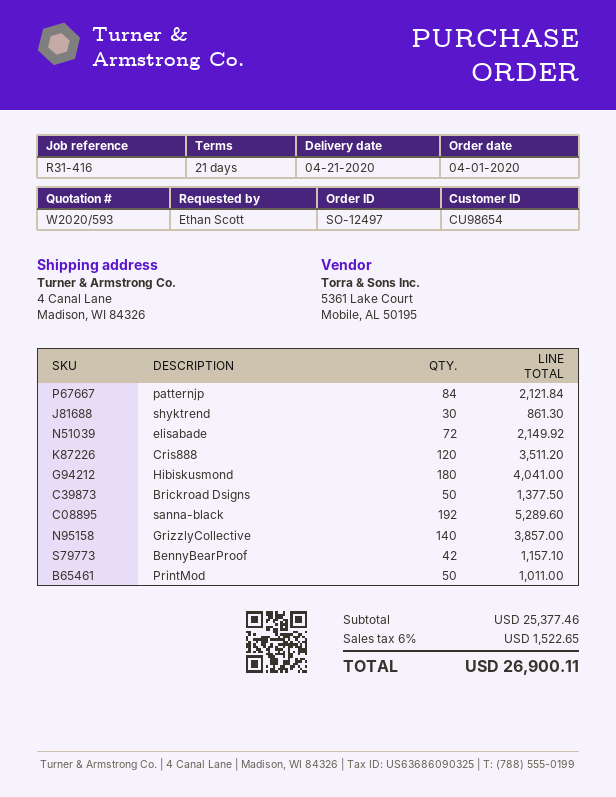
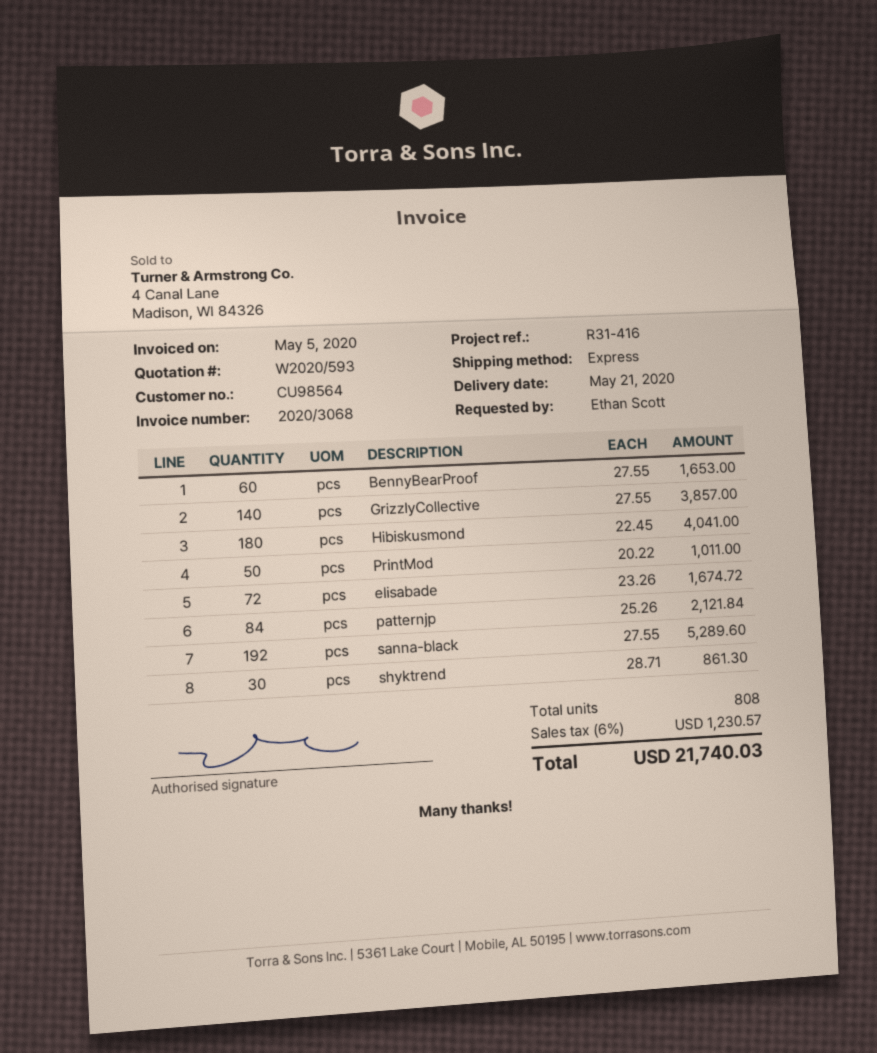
delivery date: 2020-04-21 -> 2020-05-21
customer number: CU98654 -> CU98564
elisabade: 72 for 2149.92 -> 72 for 1674.72
Cris888: 120 for 3511.20 -> none
Brickroad Dsigns: 50 for 1377.50 -> none
BennyBearProof: 42 for 1157.10 -> 60 for 1653.00
tax: 6% = 1522.65 -> 6% = 1230.57
total: 26900.11 -> 21740.03

